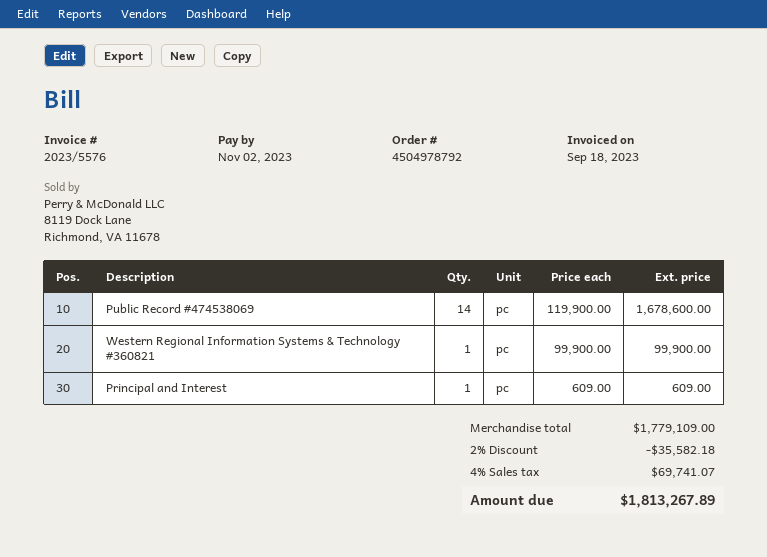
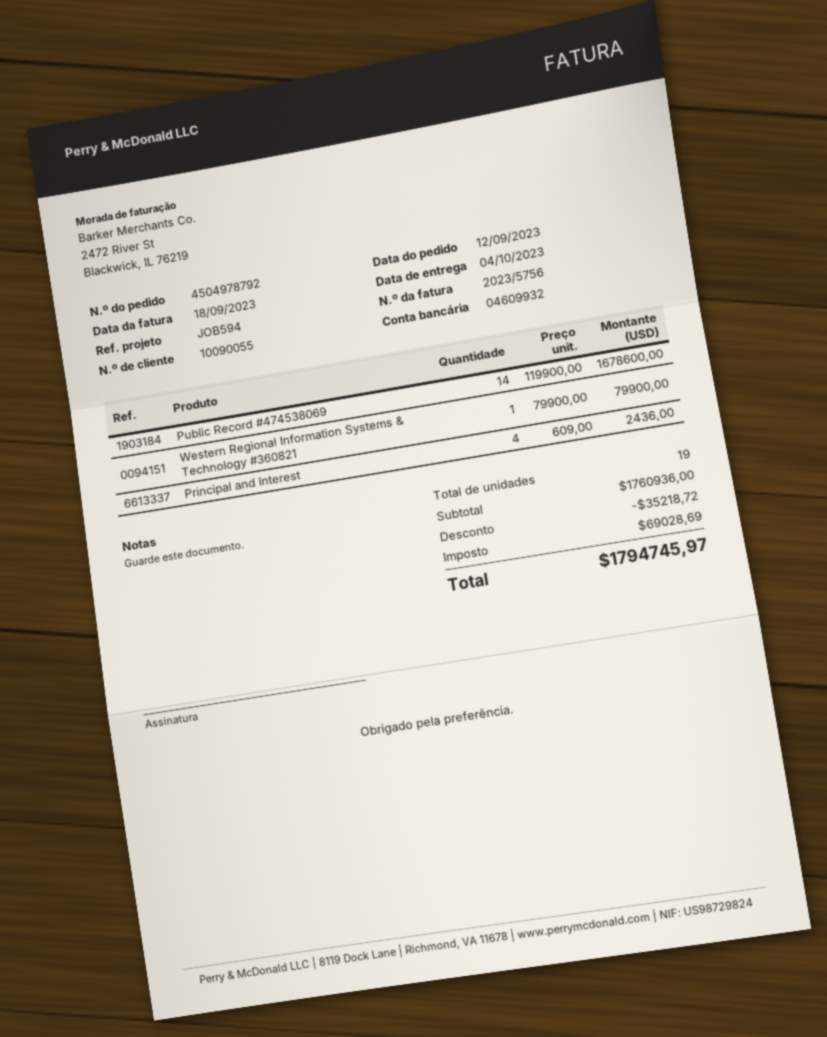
invoice number: 2023/5576 -> 2023/5756
Western Regional Information Systems & Technology #360821: 1 x 99900.00 = 99900.00 -> 1 x 79900.00 = 79900.00
Principal and Interest: 1 x 609.00 = 609.00 -> 4 x 609.00 = 2436.00
subtotal: 1779109.00 -> 1760936.00
discount: 35582.18 -> 35218.72
tax: 69741.07 -> 69028.69
total: 1813267.89 -> 1794745.97

